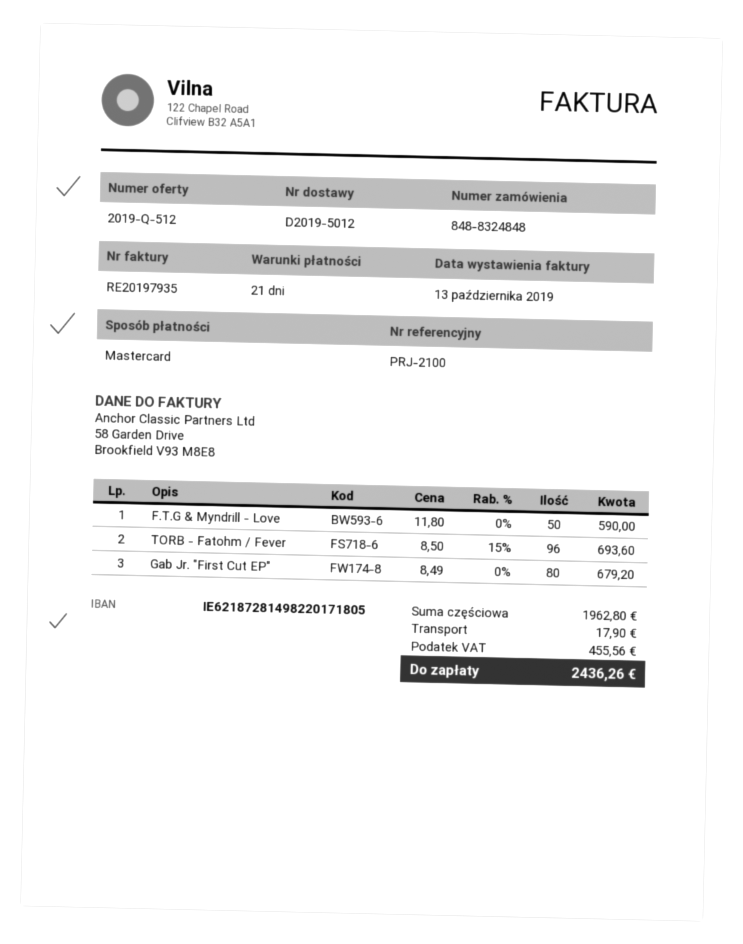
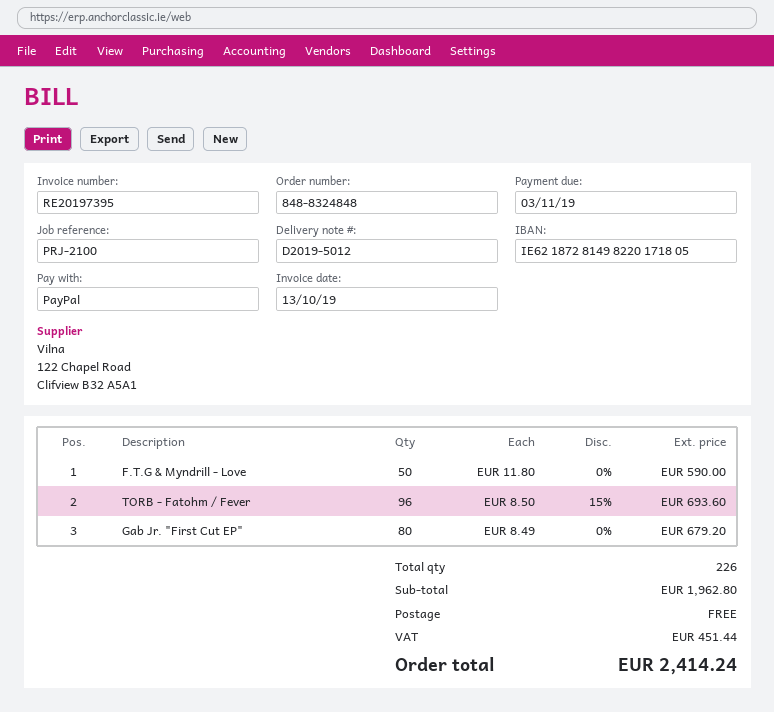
invoice number: RE20197935 -> RE20197395
payment method: Mastercard -> PayPal
shipping: 17.90 -> 0.00
tax: 455.56 -> 451.44
total: 2436.26 -> 2414.24

